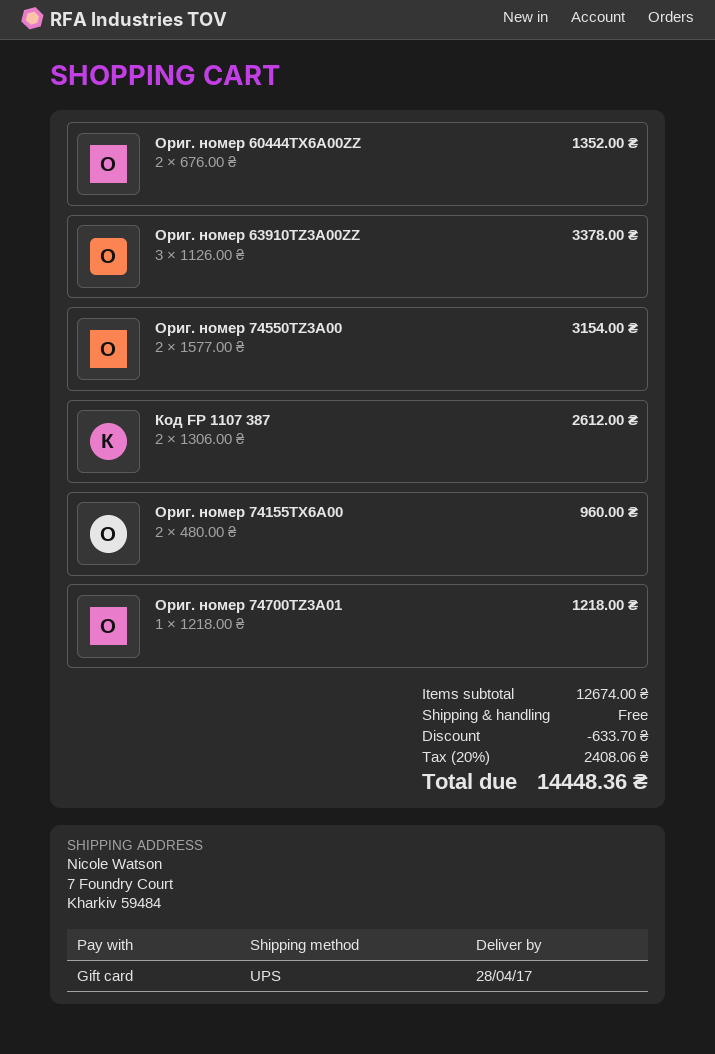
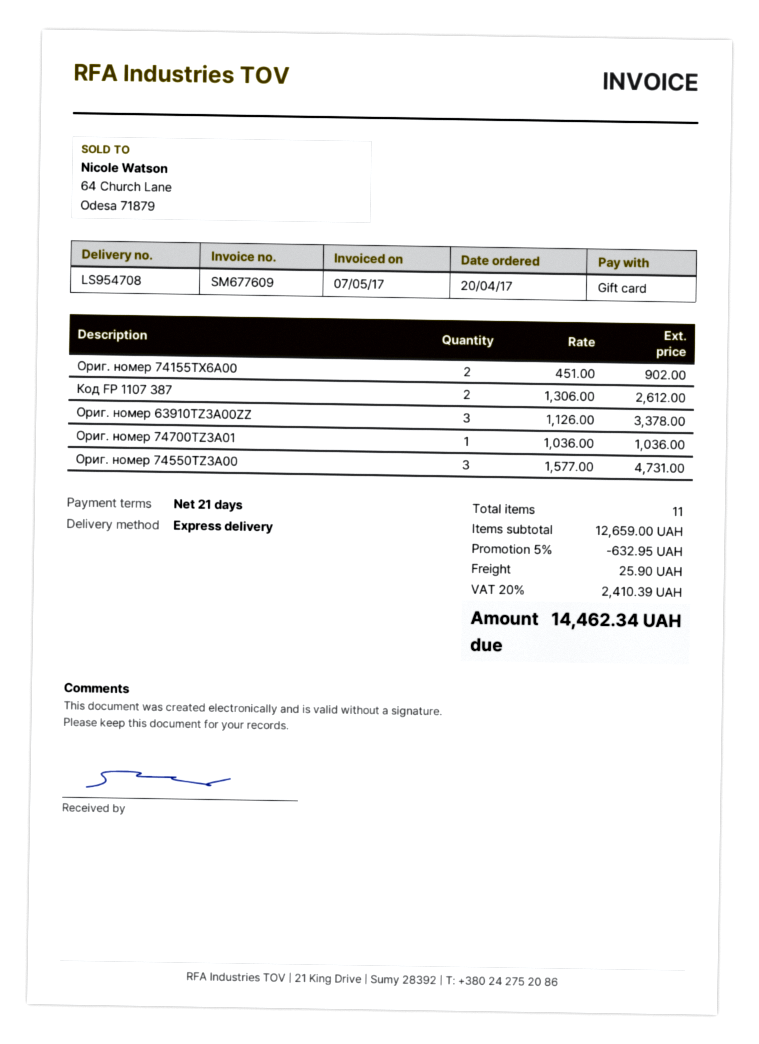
shipping method: UPS -> express
Ориг. номер 60444TX6A00ZZ: 2 x 676.00 = 1352.00 -> none
Ориг. номер 74550TZ3A00: 2 x 1577.00 = 3154.00 -> 3 x 1577.00 = 4731.00
Ориг. номер 74155TX6A00: 2 x 480.00 = 960.00 -> 2 x 451.00 = 902.00
Ориг. номер 74700TZ3A01: 1 x 1218.00 = 1218.00 -> 1 x 1036.00 = 1036.00
subtotal: 12674.00 -> 12659.00
discount: 633.70 -> 632.95
shipping: 0.00 -> 25.90
tax: 20% = 2408.06 -> 20% = 2410.39
total: 14448.36 -> 14462.34

